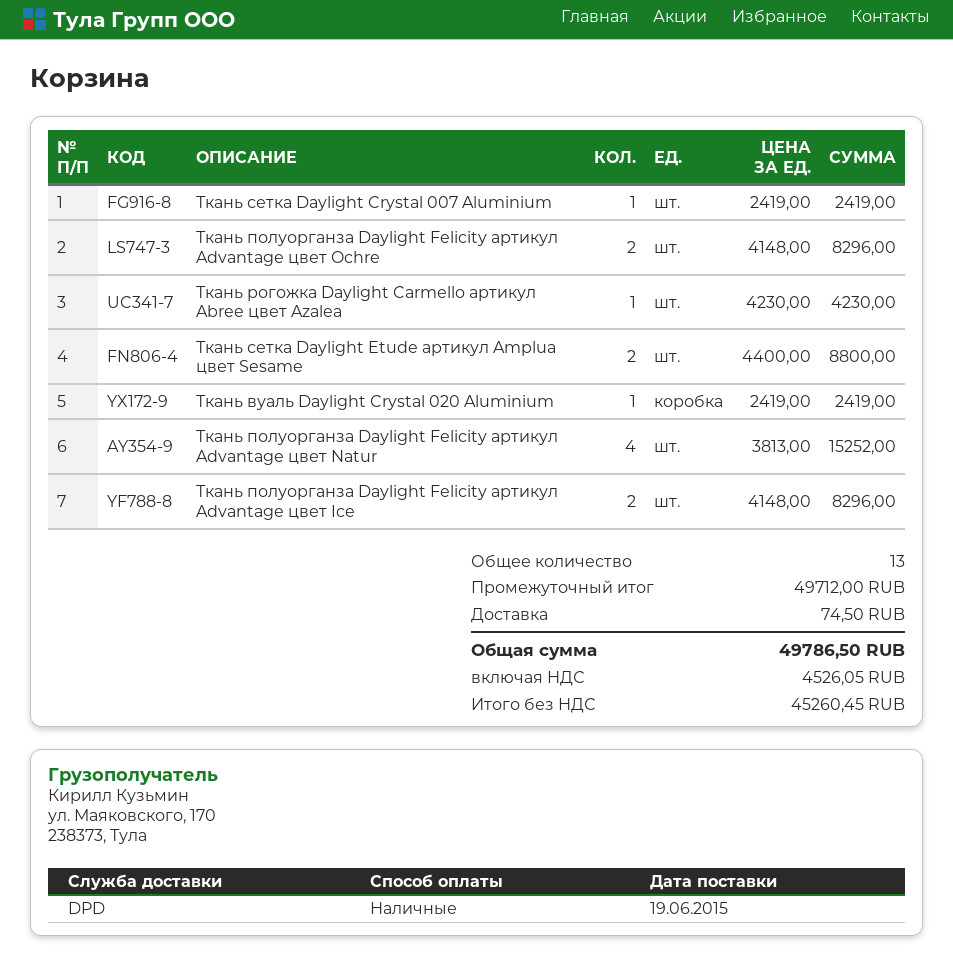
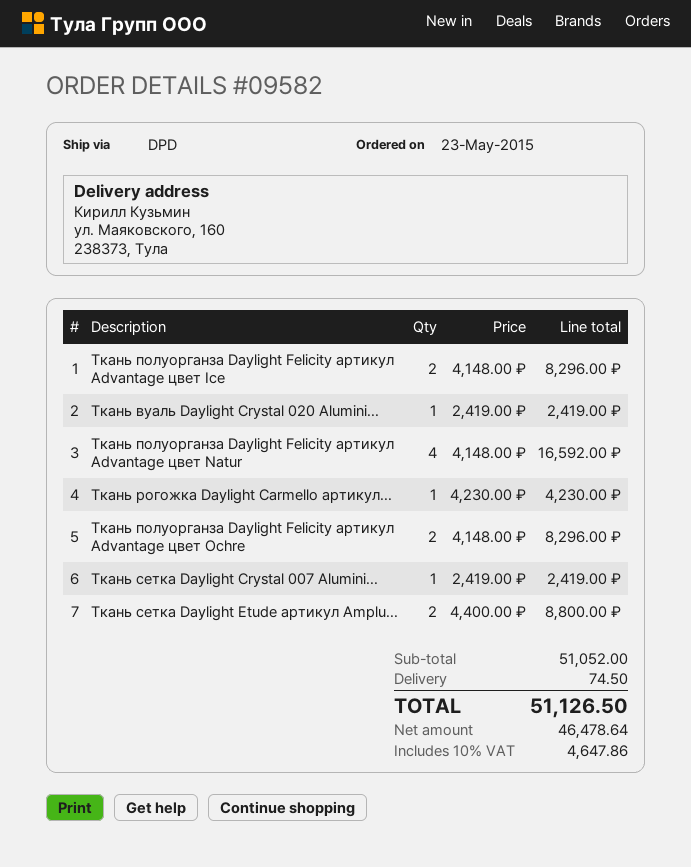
ship to: ул. Маяковского, 170, 238373, Тула -> ул. Маяковского, 160, 238373, Тула
Ткань полуорганза Daylight Felicity артикул Advantage цвет Natur: 4 x 3813.00 = 15252.00 -> 4 x 4148.00 = 16592.00
subtotal: 49712.00 -> 51052.00
net: 45260.45 -> 46478.64
tax: 4526.05 -> 4647.86
total: 49786.50 -> 51126.50

